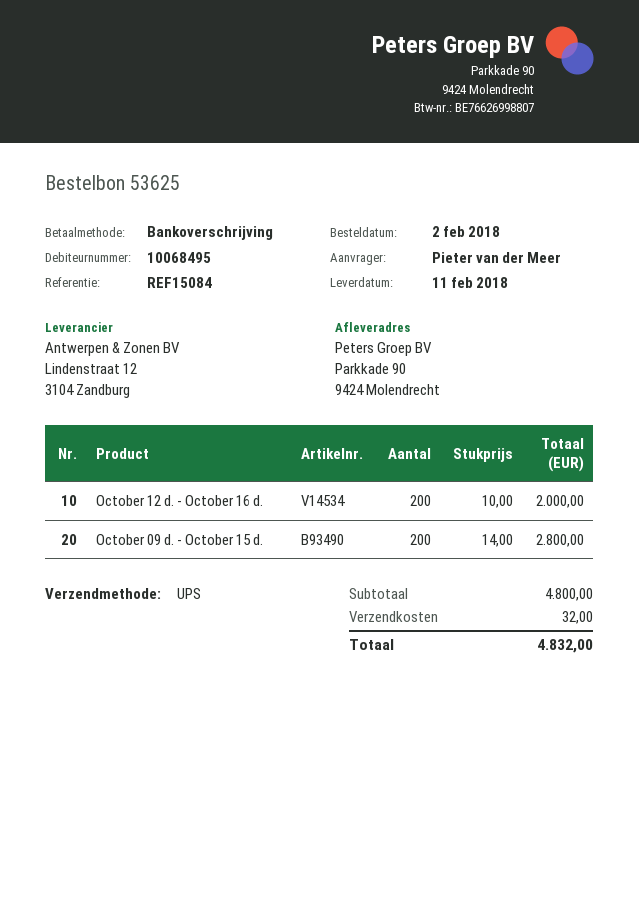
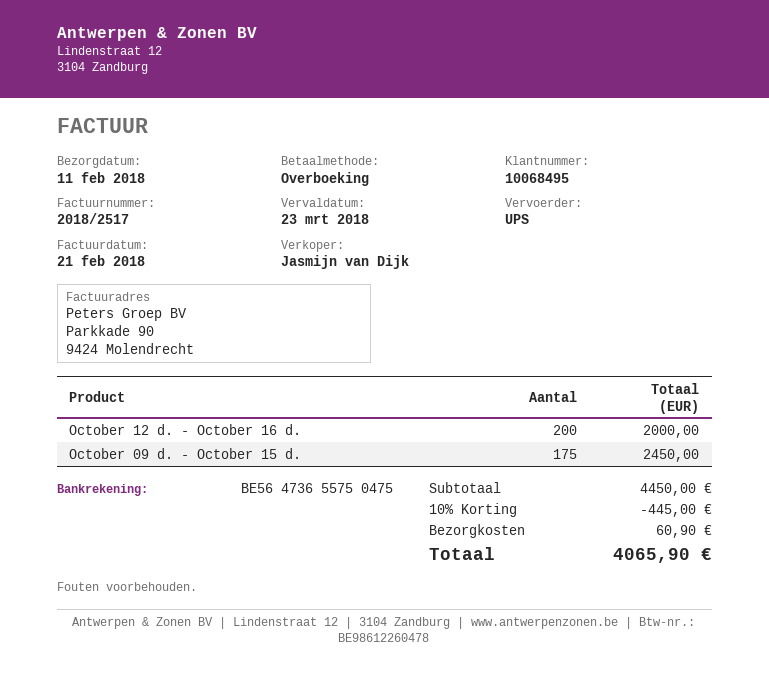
October 09 d. - October 15 d.: 200 for 2800.00 -> 175 for 2450.00
subtotal: 4800.00 -> 4450.00
discount: none -> 10% = 445.00
shipping: 32.00 -> 60.90
total: 4832.00 -> 4065.90

